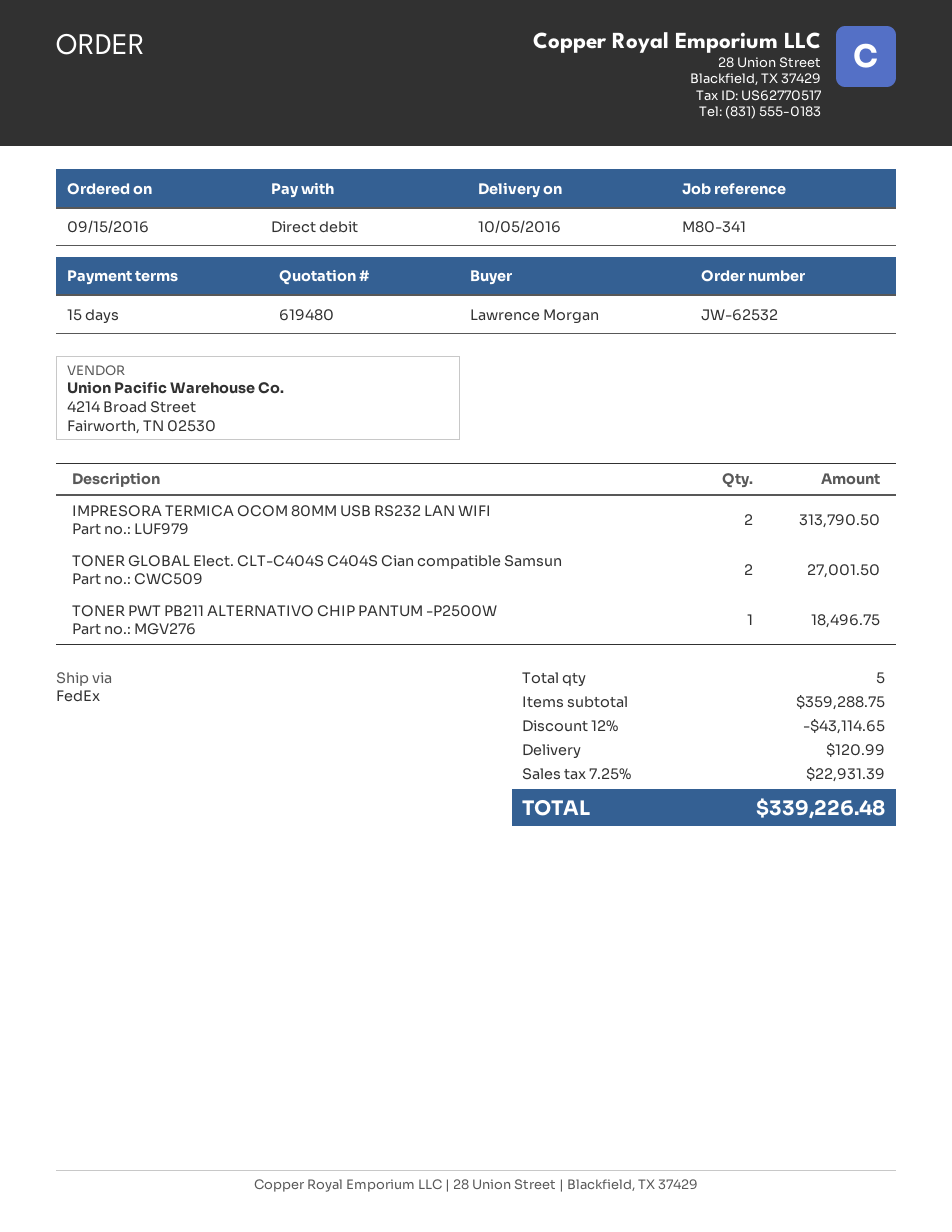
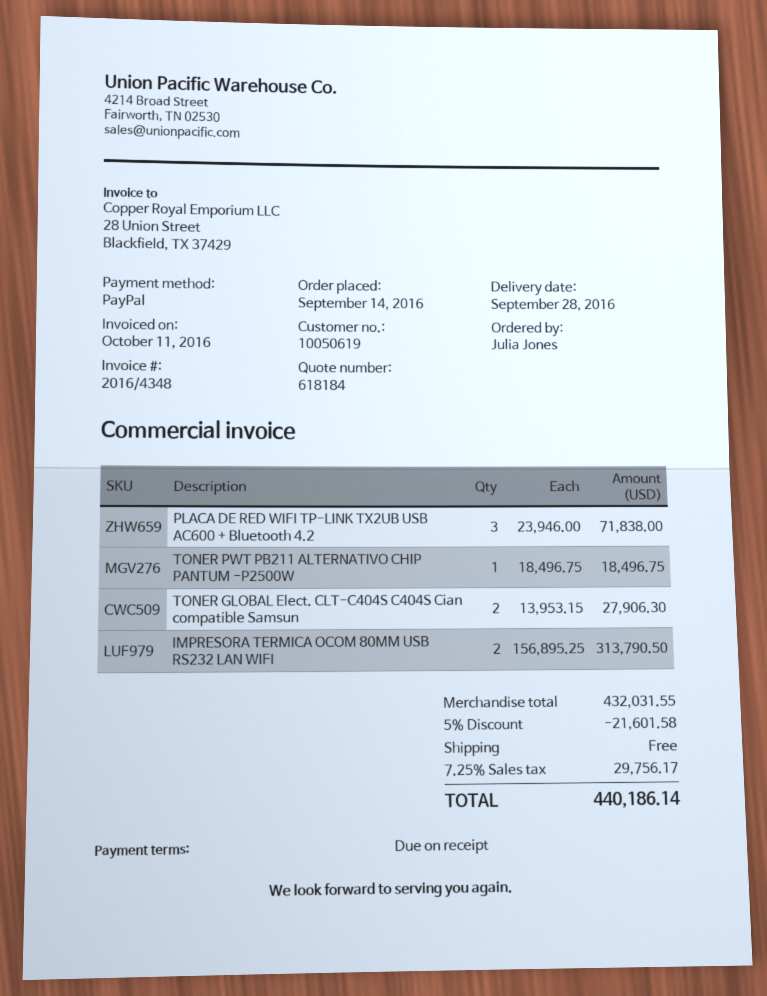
quote number: 619480 -> 618184
order date: 2016-09-15 -> 2016-09-14
delivery date: 2016-10-05 -> 2016-09-28
payment terms: 15 days -> on receipt
ordered by: Lawrence Morgan -> Julia Jones
payment method: direct debit -> PayPal
TONER GLOBAL Elect. CLT-C404S C404S Cian compatible Samsun: 2 for 27001.50 -> 2 for 27906.30
PLACA DE RED WIFI TP-LINK TX2UB USB AC600 + Bluetooth 4.2: none -> 3 for 71838.00
subtotal: 359288.75 -> 432031.55
discount: 12% = 43114.65 -> 5% = 21601.58
shipping: 120.99 -> 0.00
tax: 7.25% = 22931.39 -> 7.25% = 29756.17
total: 339226.48 -> 440186.14

